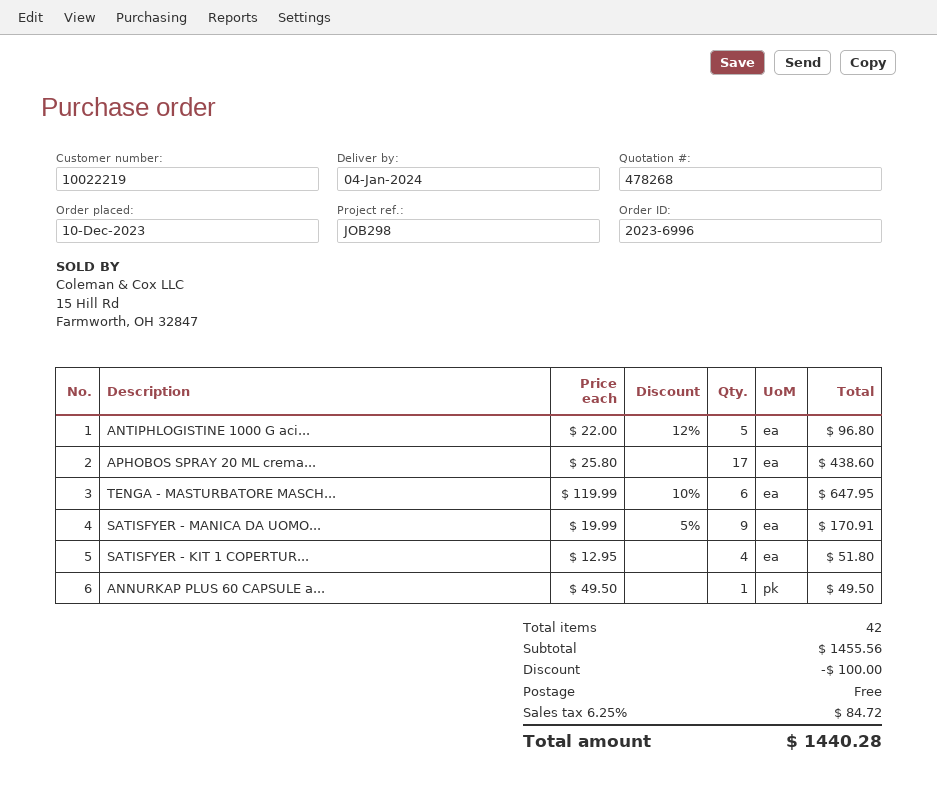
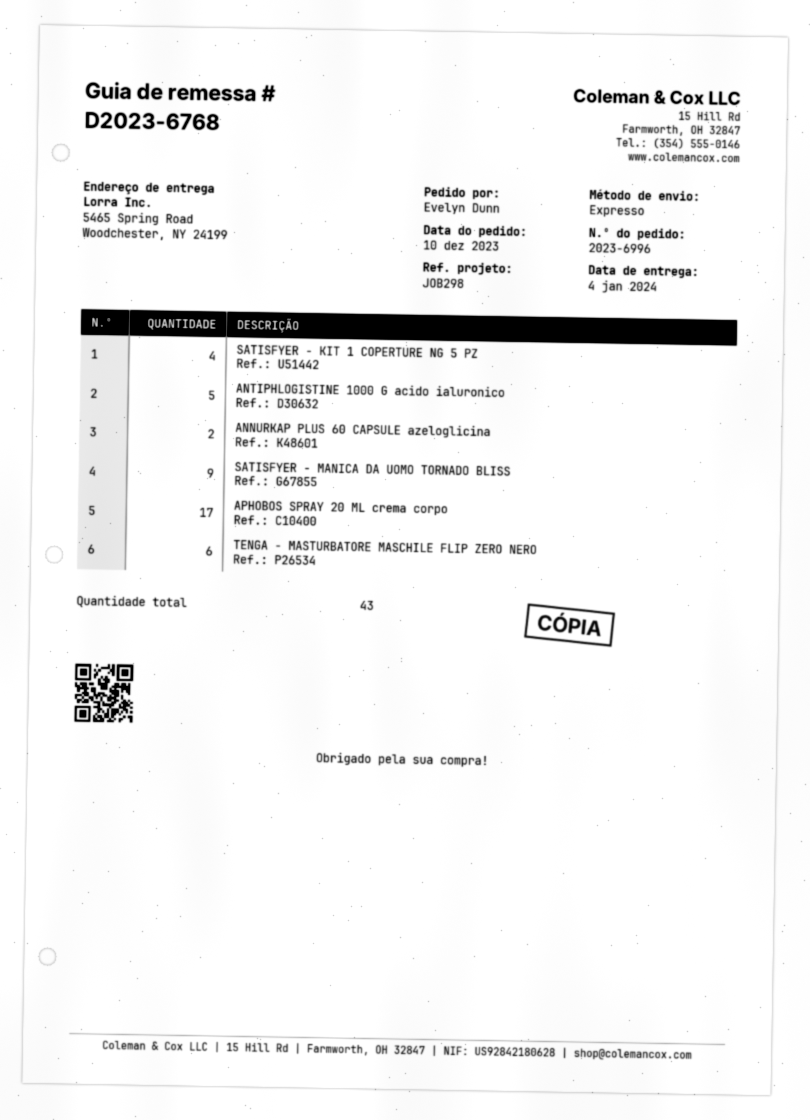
ANNURKAP PLUS 60 CAPSULE a...: 1 -> 2
total quantity: 42 -> 43

